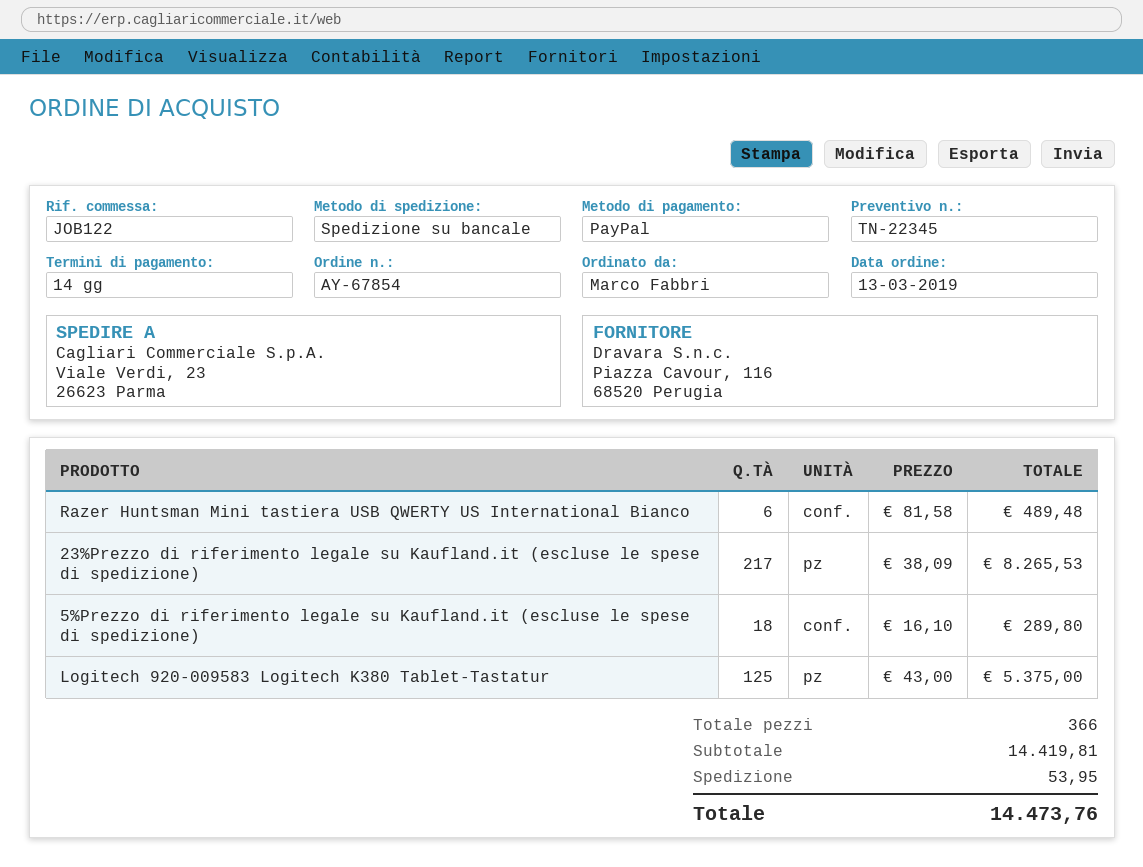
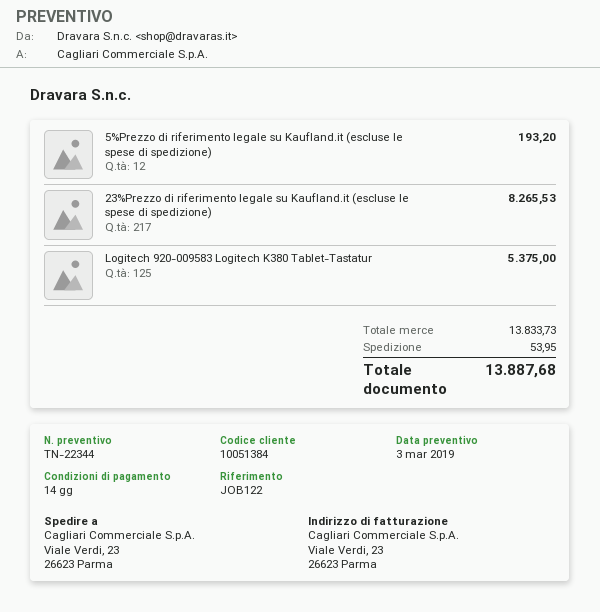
quote number: TN-22345 -> TN-22344
Razer Huntsman Mini tastiera USB QWERTY US International Bianco: 6 for 489.48 -> none
5%Prezzo di riferimento legale su Kaufland.it (escluse le spese di spedizione): 18 for 289.80 -> 12 for 193.20
subtotal: 14419.81 -> 13833.73
total: 14473.76 -> 13887.68

